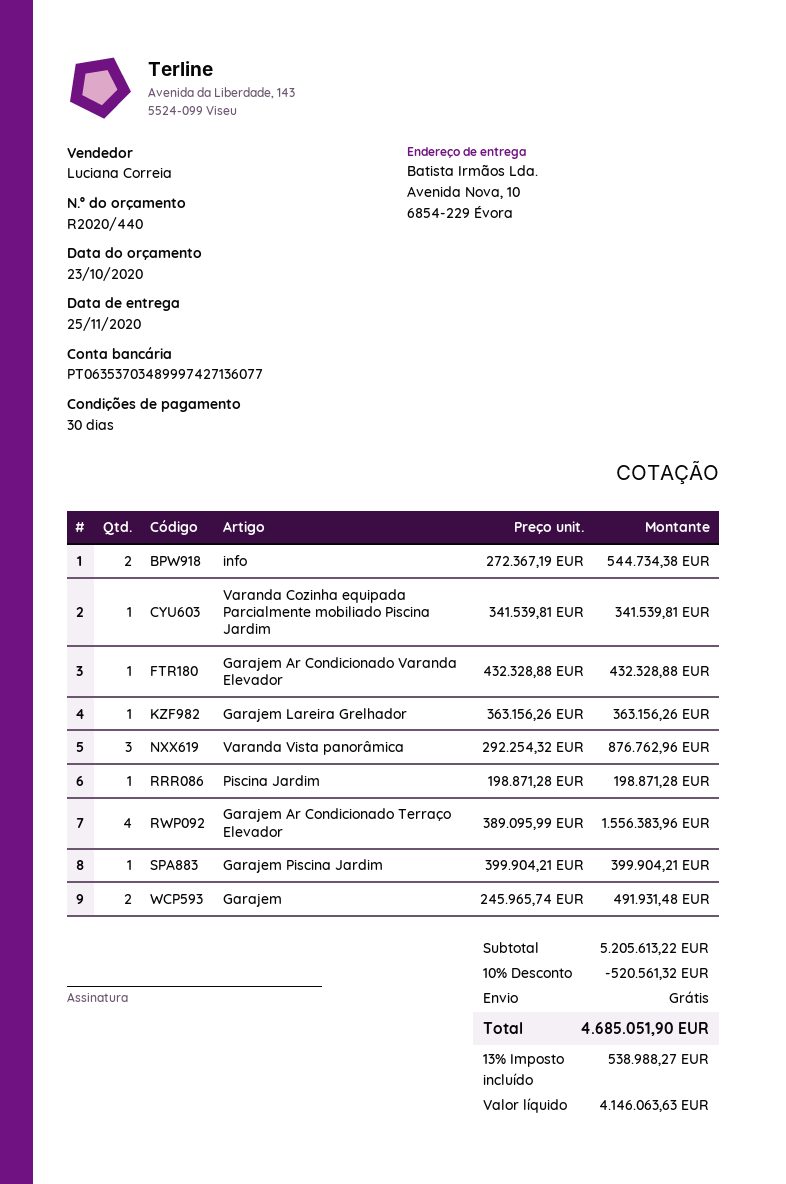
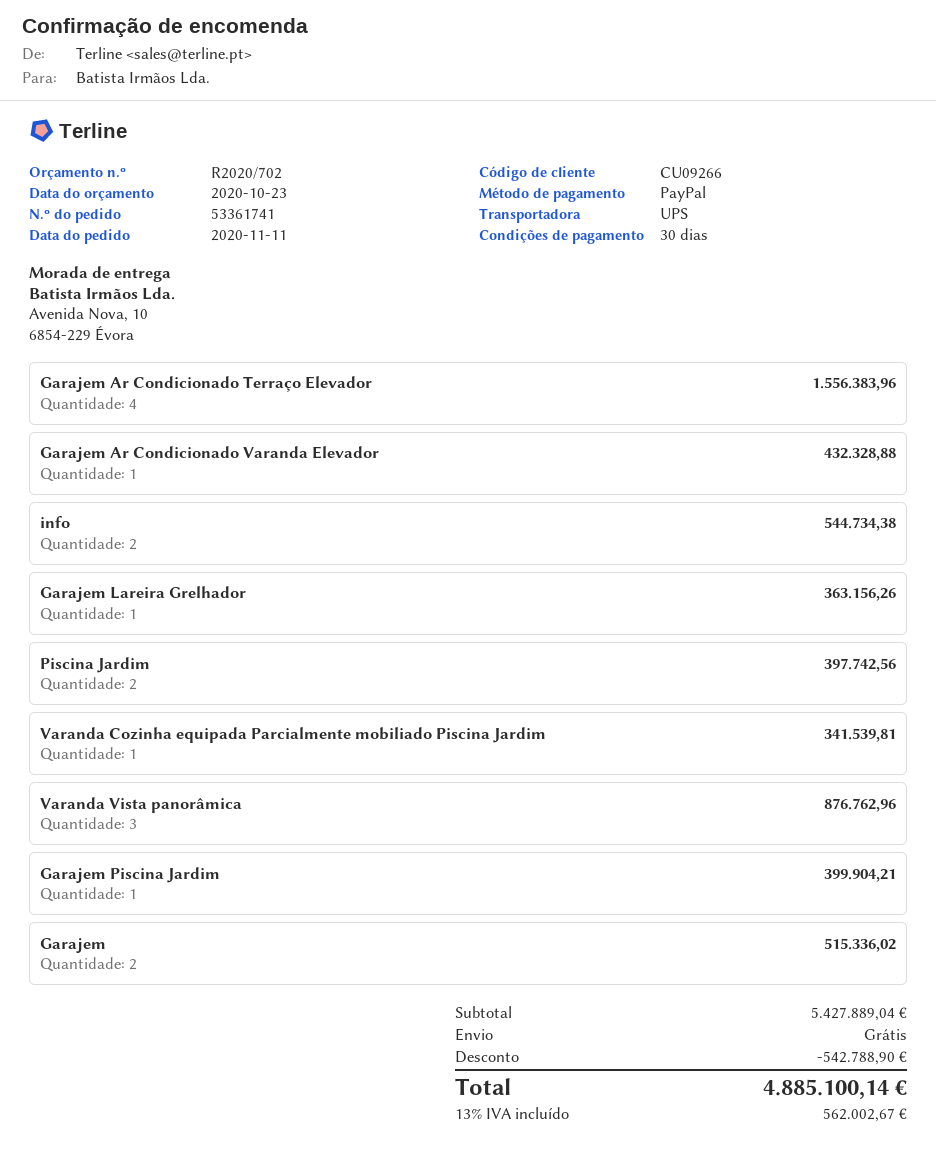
quote number: R2020/440 -> R2020/702
Piscina Jardim: 1 for 198871.28 -> 2 for 397742.56
Garajem: 2 for 491931.48 -> 2 for 515336.02
subtotal: 5205613.22 -> 5427889.04
discount: 520561.32 -> 542788.90
tax: 13% = 538988.27 -> 13% = 562002.67
total: 4685051.90 -> 4885100.14

